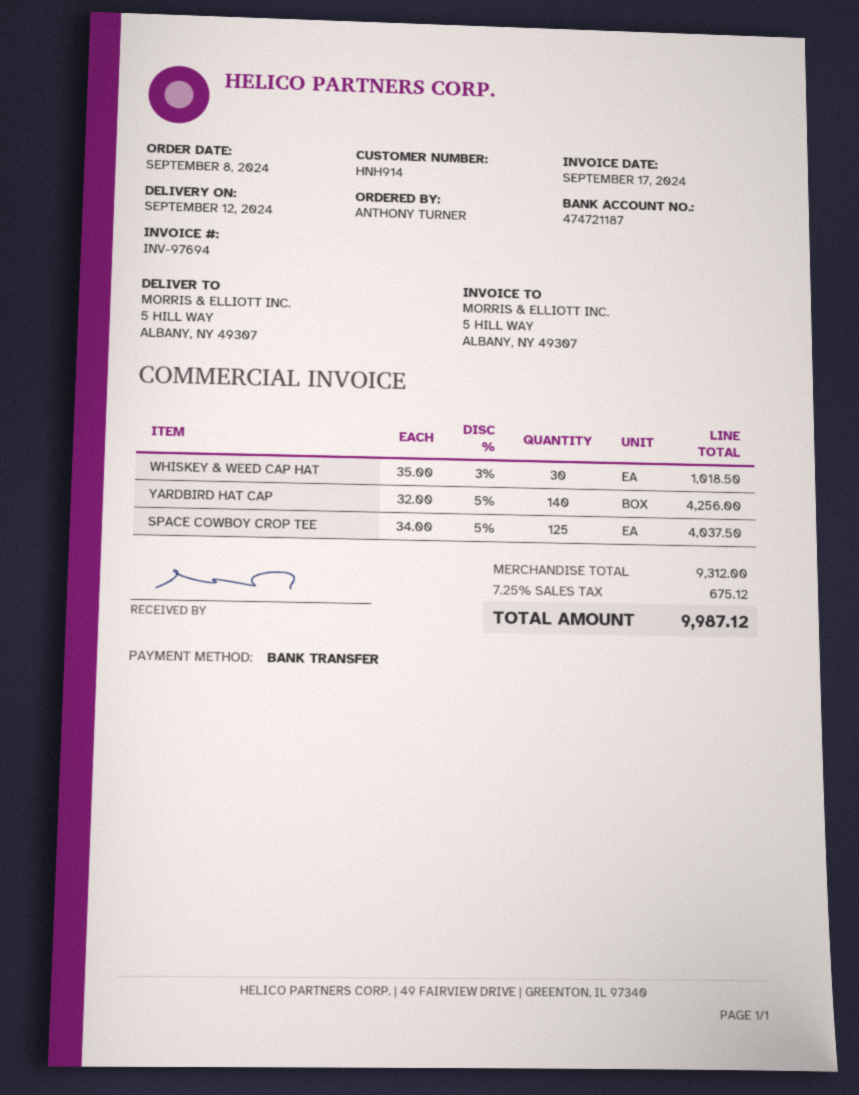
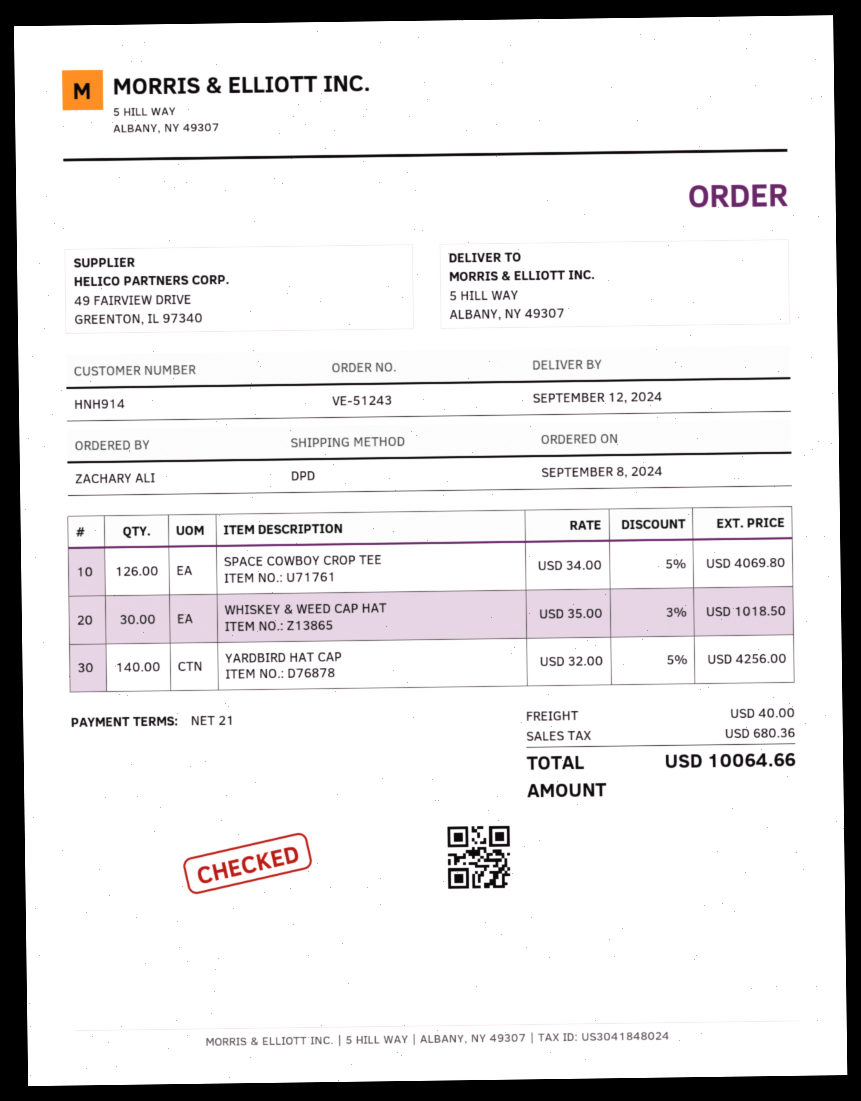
ordered by: ANTHONY TURNER -> ZACHARY ALI
SPACE COWBOY CROP TEE: 125 x 34.00 - 5% = 4037.50 -> 126 x 34.00 - 5% = 4069.80
shipping: none -> 40.00
tax: 675.12 -> 680.36
total: 9987.12 -> 10064.66

